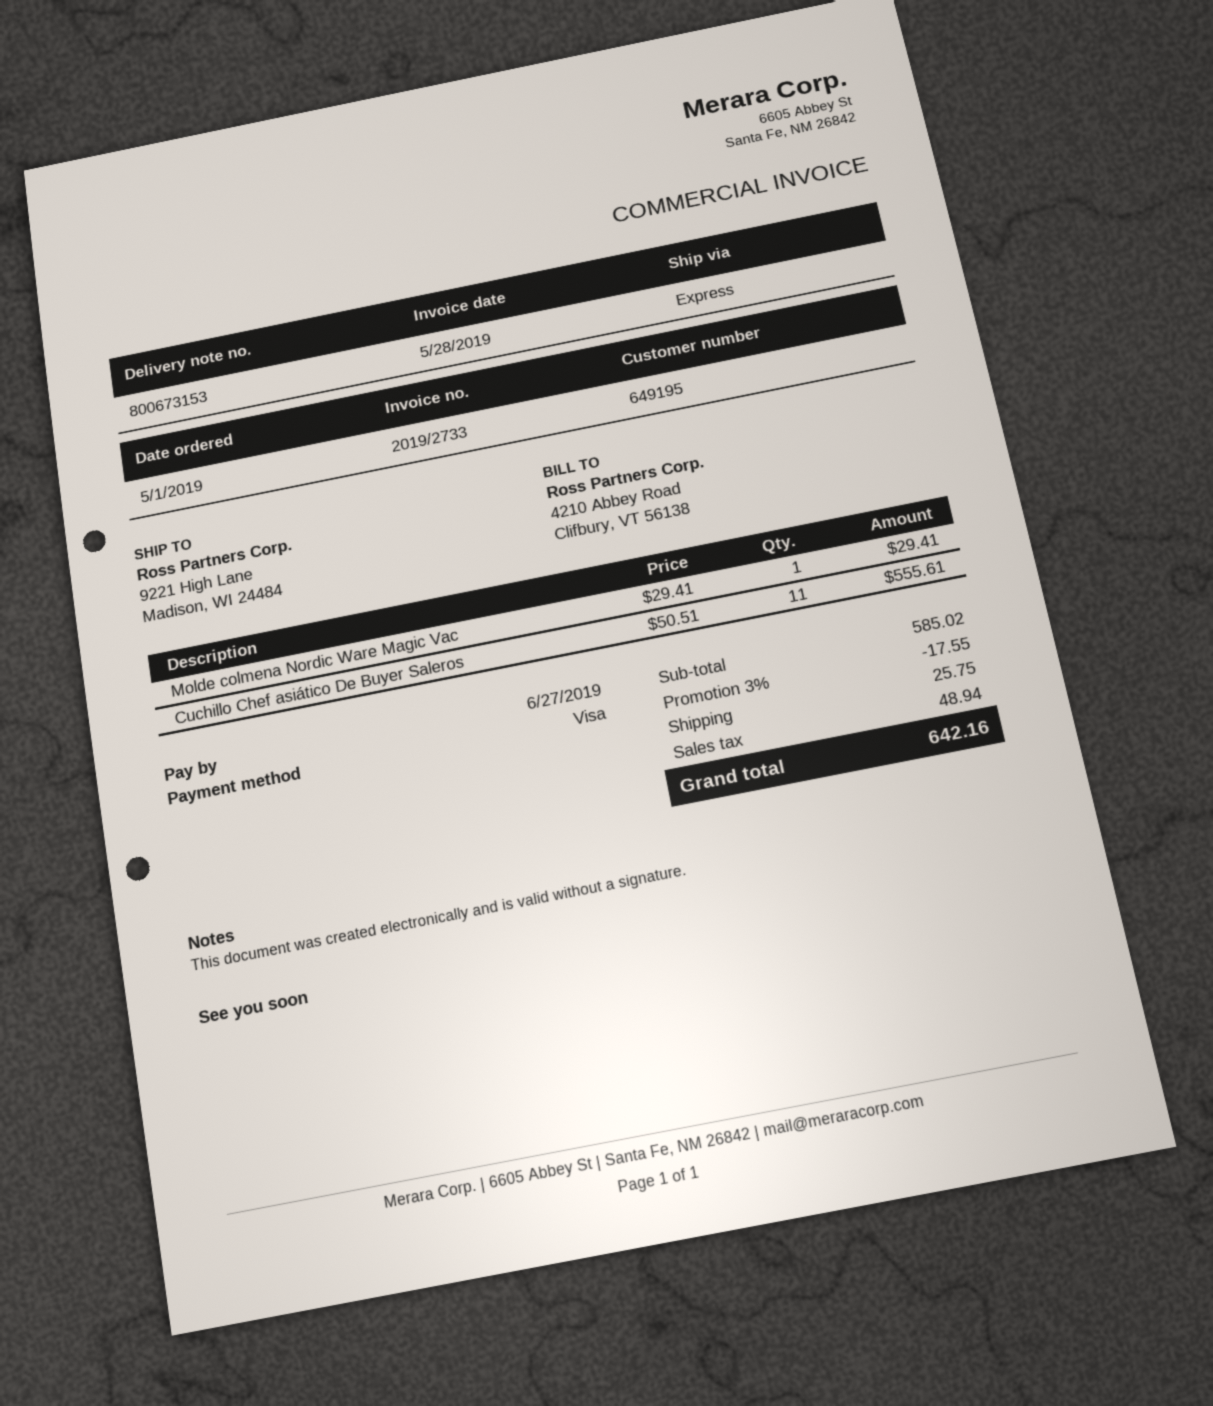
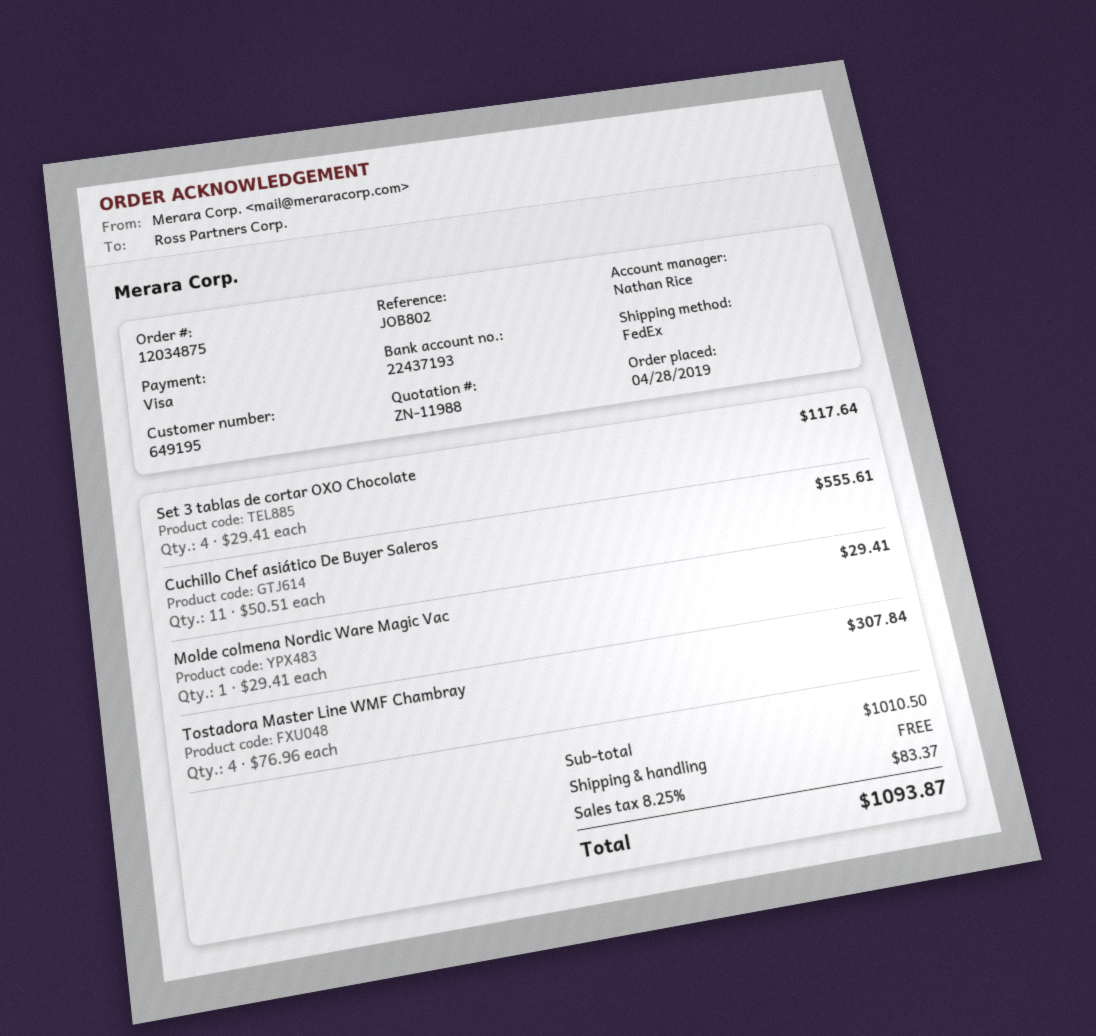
order date: 2019-05-01 -> 2019-04-28
shipping method: express -> FedEx
Set 3 tablas de cortar OXO Chocolate: none -> 4 x 29.41 = 117.64
Tostadora Master Line WMF Chambray: none -> 4 x 76.96 = 307.84
subtotal: 585.02 -> 1010.50
discount: 3% = 17.55 -> none
shipping: 25.75 -> 0.00
tax: 48.94 -> 83.37
total: 642.16 -> 1093.87

